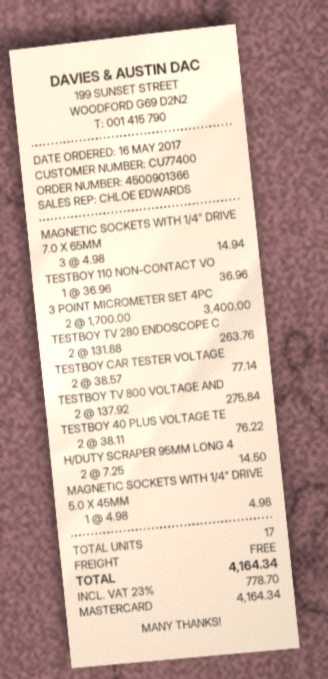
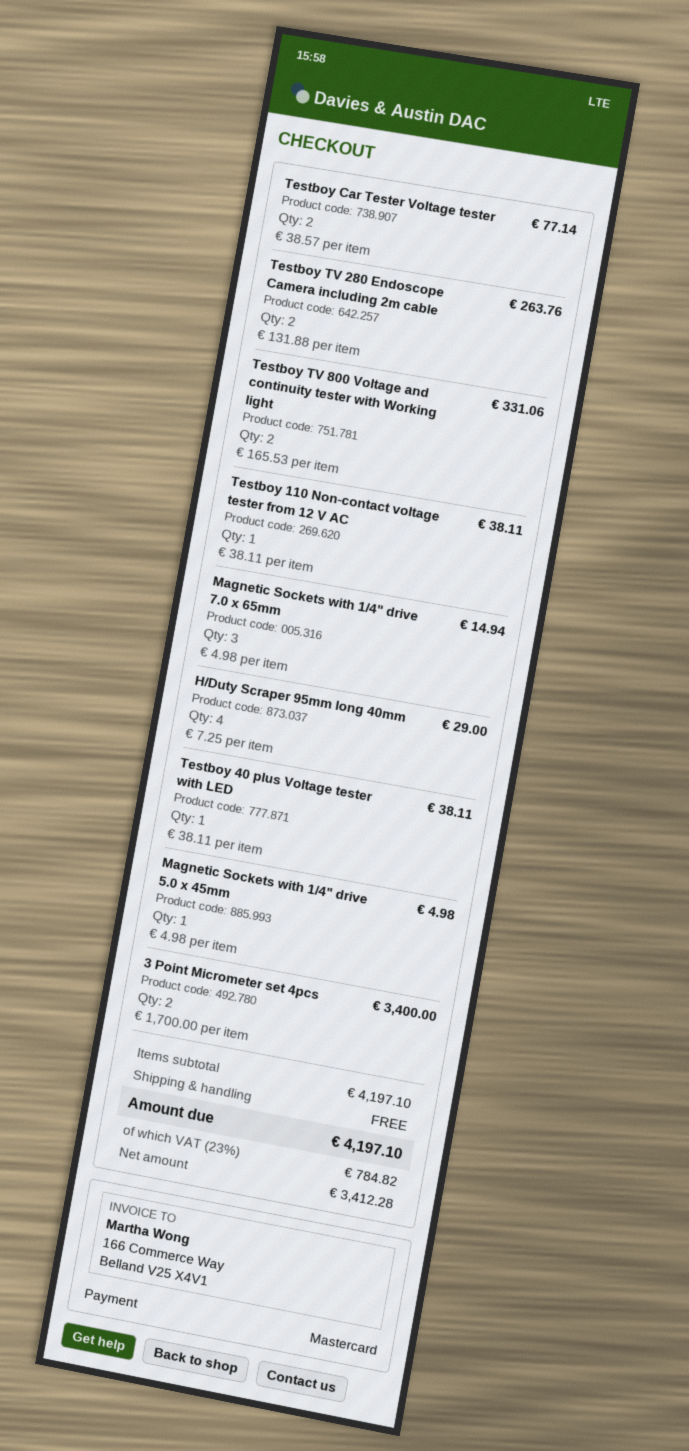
TESTBOY 110 NON-CONTACT VO: 1 x 36.96 = 36.96 -> 1 x 38.11 = 38.11
TESTBOY TV 800 VOLTAGE AND: 2 x 137.92 = 275.84 -> 2 x 165.53 = 331.06
TESTBOY 40 PLUS VOLTAGE TE: 2 x 38.11 = 76.22 -> 1 x 38.11 = 38.11
H/DUTY SCRAPER 95MM LONG 4: 2 x 7.25 = 14.50 -> 4 x 7.25 = 29.00
tax: 23% = 778.70 -> 23% = 784.82
total: 4164.34 -> 4197.10

